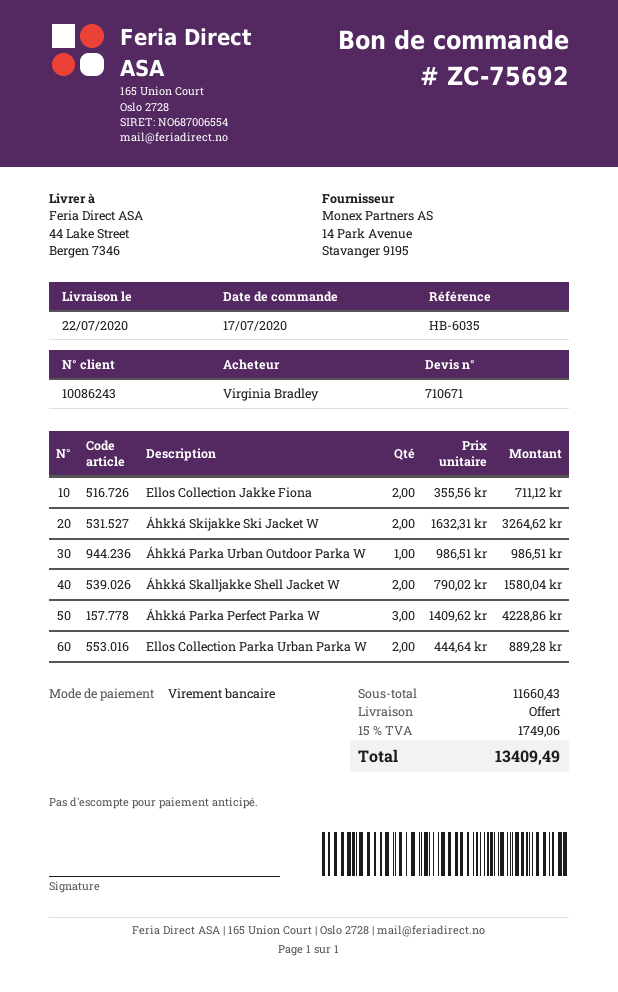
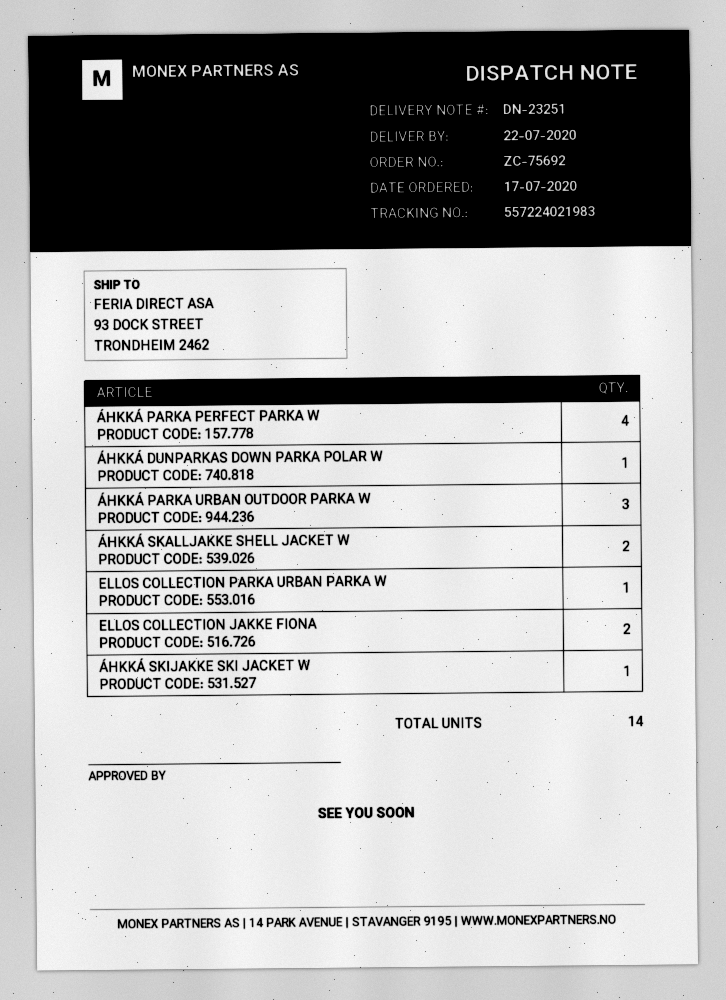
ship to: 44 Lake Street, Bergen 7346 -> 93 DOCK STREET, TRONDHEIM 2462
Áhkká Skijakke Ski Jacket W: 2 -> 1
Áhkká Parka Urban Outdoor Parka W: 1 -> 3
Áhkká Parka Perfect Parka W: 3 -> 4
Ellos Collection Parka Urban Parka W: 2 -> 1
ÁHKKÁ DUNPARKAS DOWN PARKA POLAR W: none -> 1

